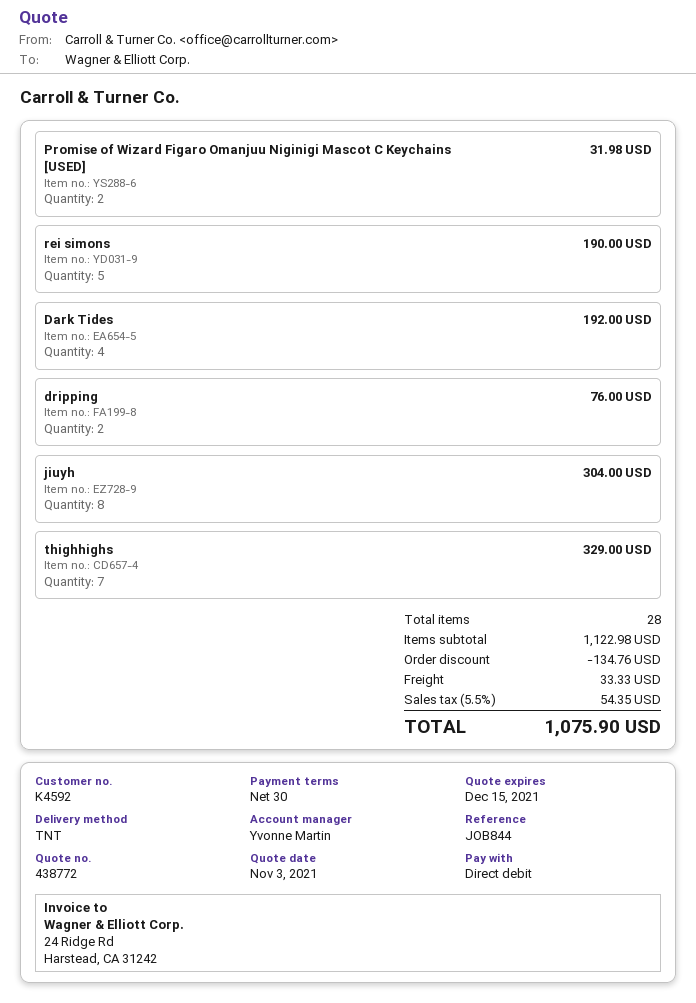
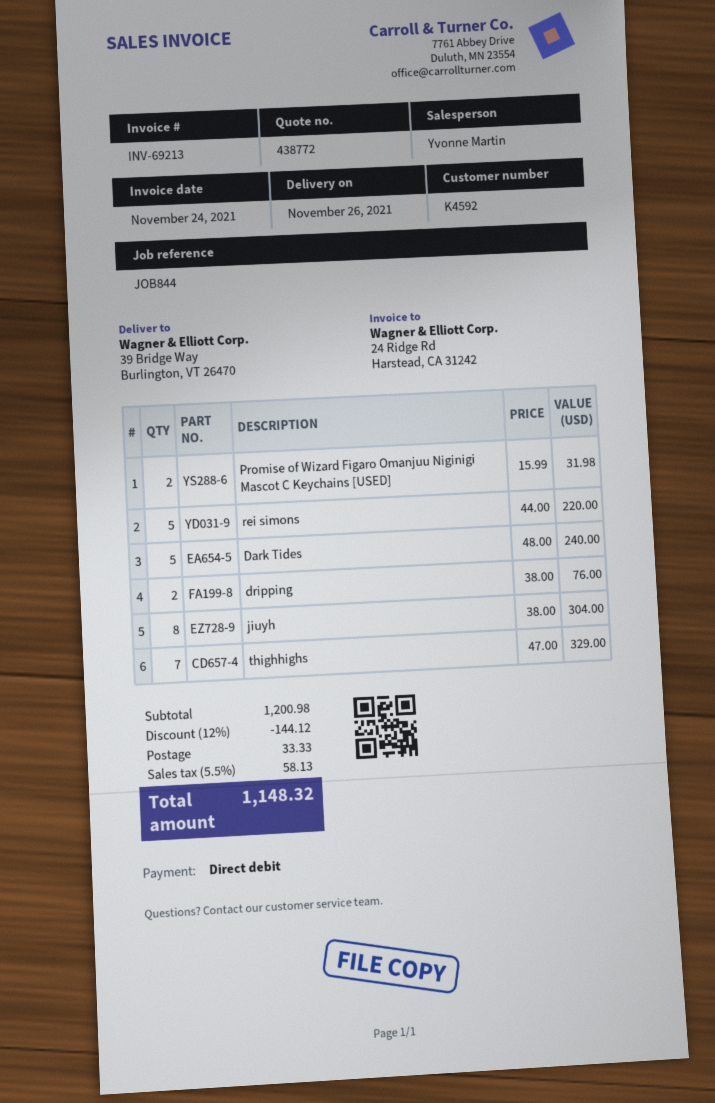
rei simons: 5 for 190.00 -> 5 for 220.00
Dark Tides: 4 for 192.00 -> 5 for 240.00
subtotal: 1122.98 -> 1200.98
discount: 134.76 -> 144.12
tax: 5.5% = 54.35 -> 5.5% = 58.13
total: 1075.90 -> 1148.32

